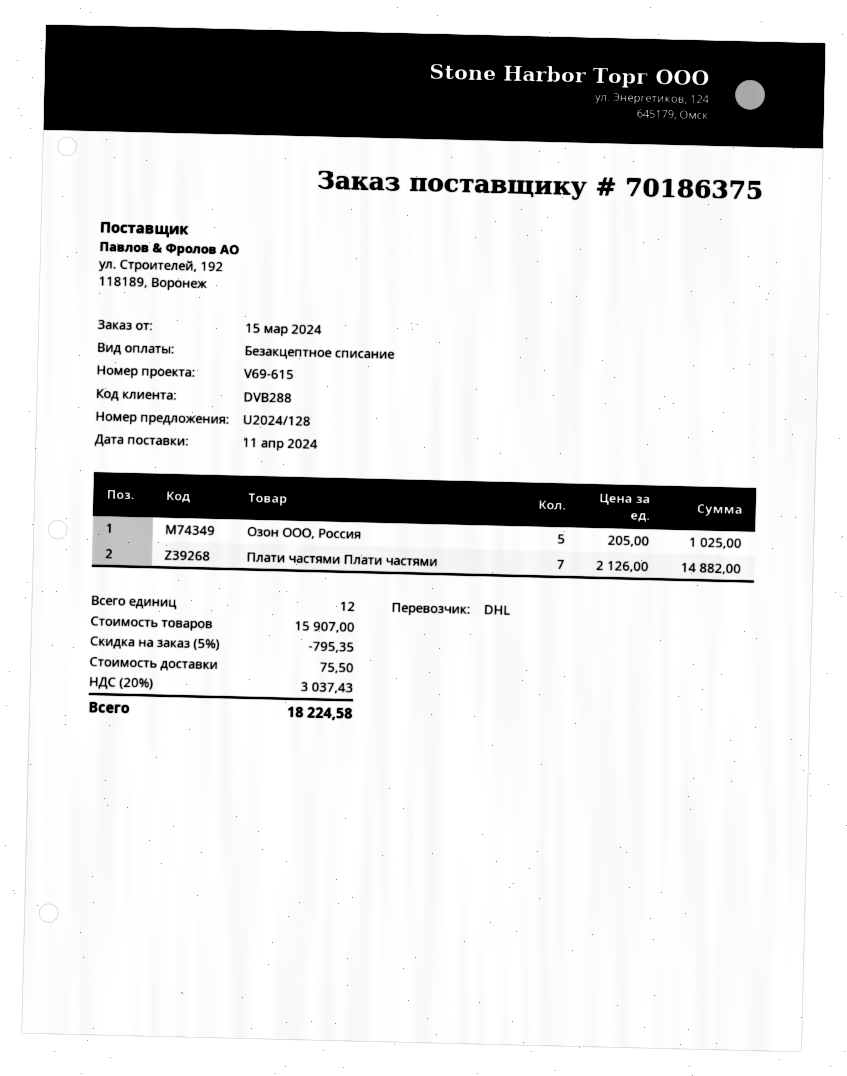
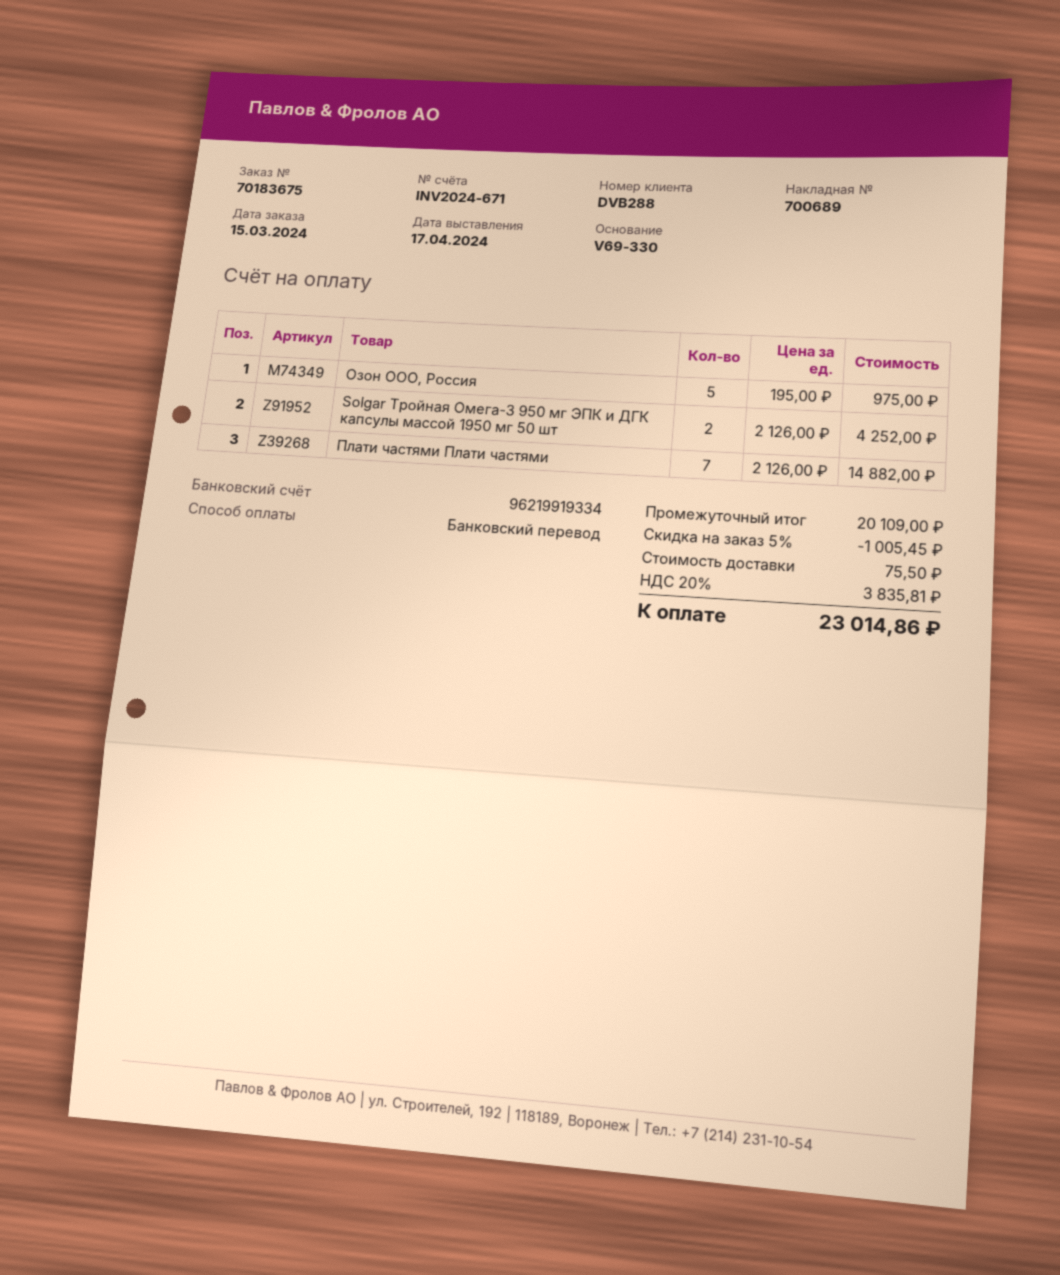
order number: 70186375 -> 70183675
reference: V69-615 -> V69-330
payment method: direct debit -> bank transfer
Озон ООО, Россия: 5 x 205.00 = 1025.00 -> 5 x 195.00 = 975.00
Solgar Тройная Омега-3 950 мг ЭПК и ДГК капсулы массой 1950 мг 50 шт: none -> 2 x 2126.00 = 4252.00
subtotal: 15907.00 -> 20109.00
discount: 5% = 795.35 -> 5% = 1005.45
tax: 20% = 3037.43 -> 20% = 3835.81
total: 18224.58 -> 23014.86

